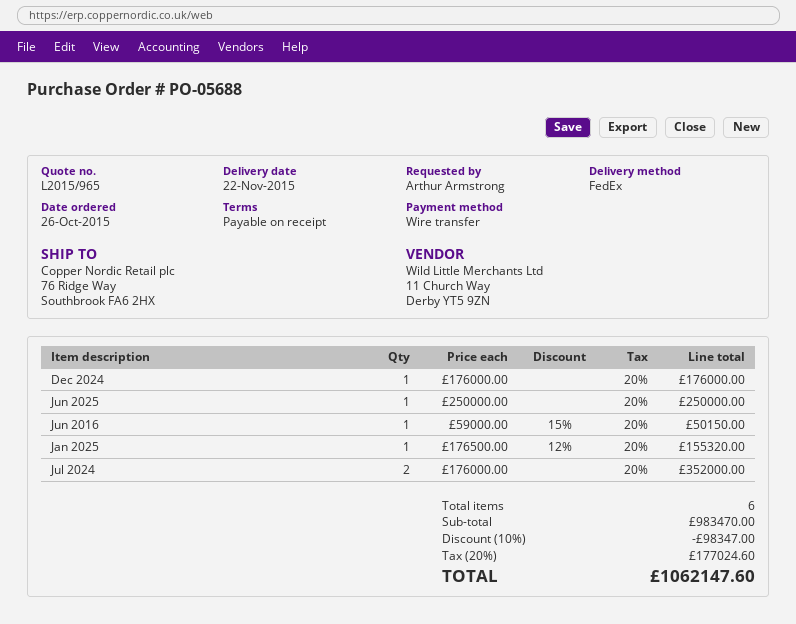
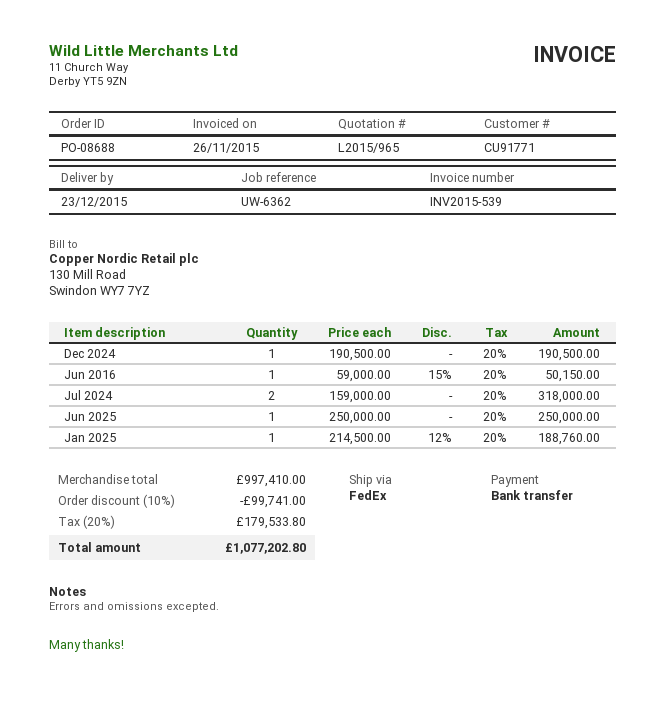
order number: PO-05688 -> PO-08688
delivery date: 2015-11-22 -> 2015-12-23
Dec 2024: 1 x 176000.00 = 176000.00 -> 1 x 190500.00 = 190500.00
Jan 2025: 1 x 176500.00 - 12% = 155320.00 -> 1 x 214500.00 - 12% = 188760.00
Jul 2024: 2 x 176000.00 = 352000.00 -> 2 x 159000.00 = 318000.00
subtotal: 983470.00 -> 997410.00
discount: 10% = 98347.00 -> 10% = 99741.00
tax: 20% = 177024.60 -> 20% = 179533.80
total: 1062147.60 -> 1077202.80

